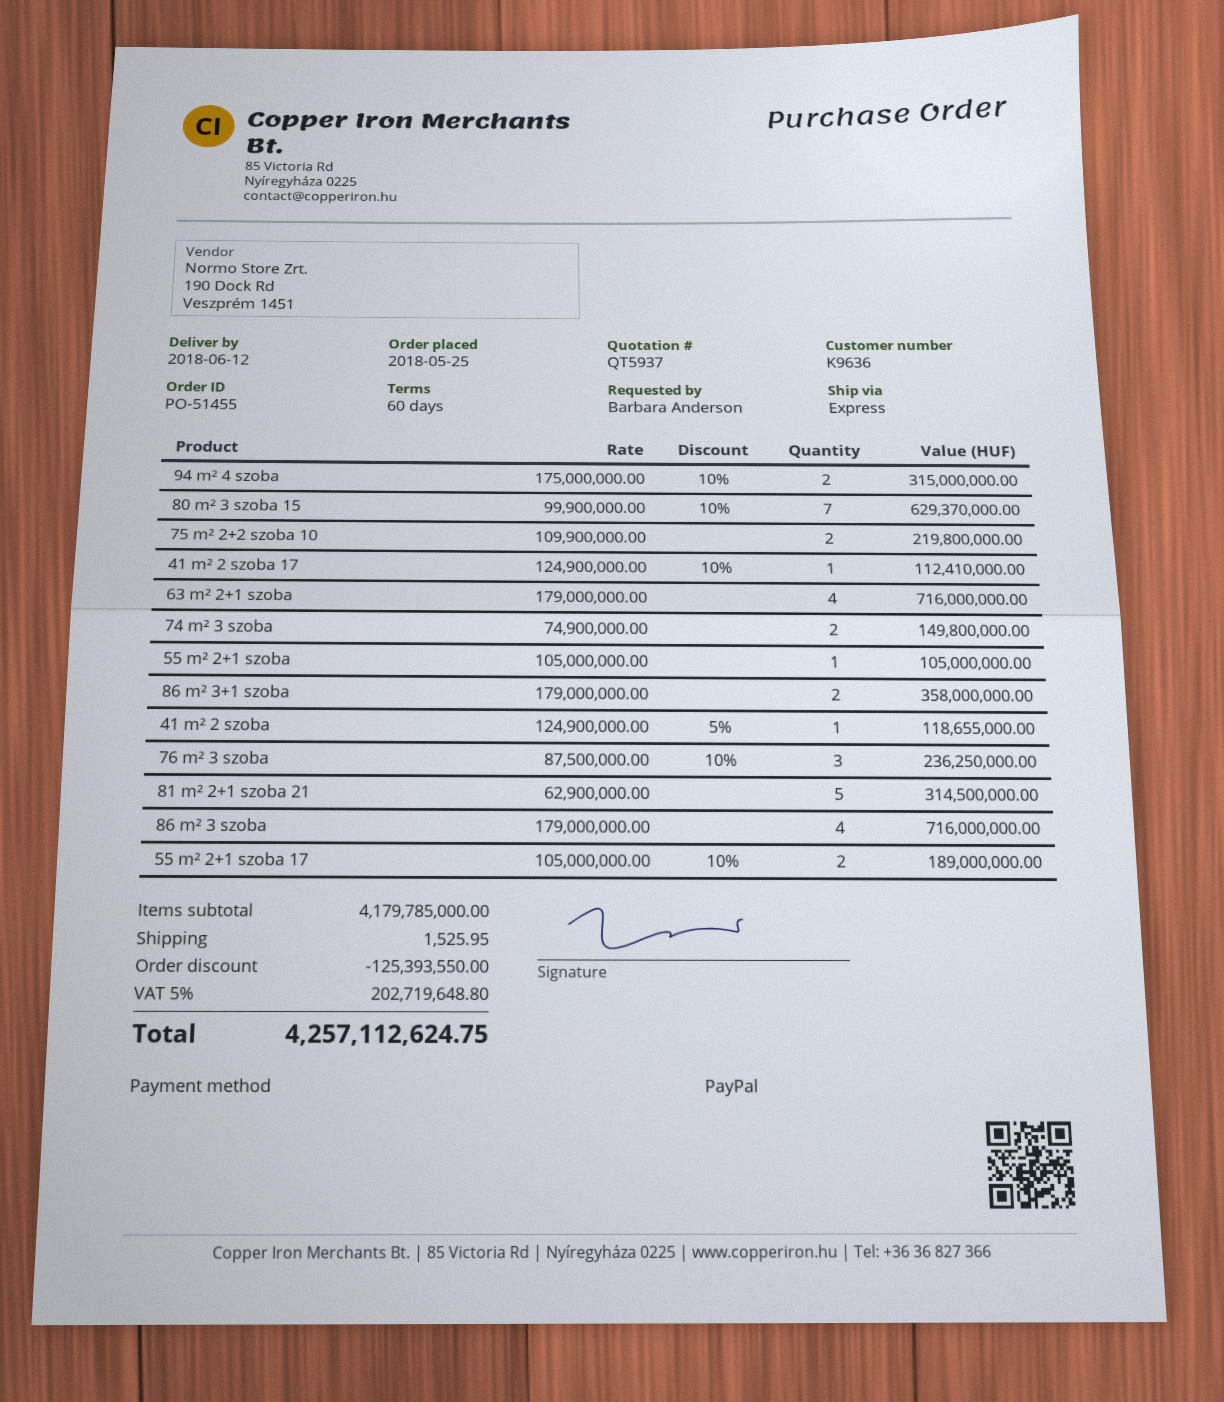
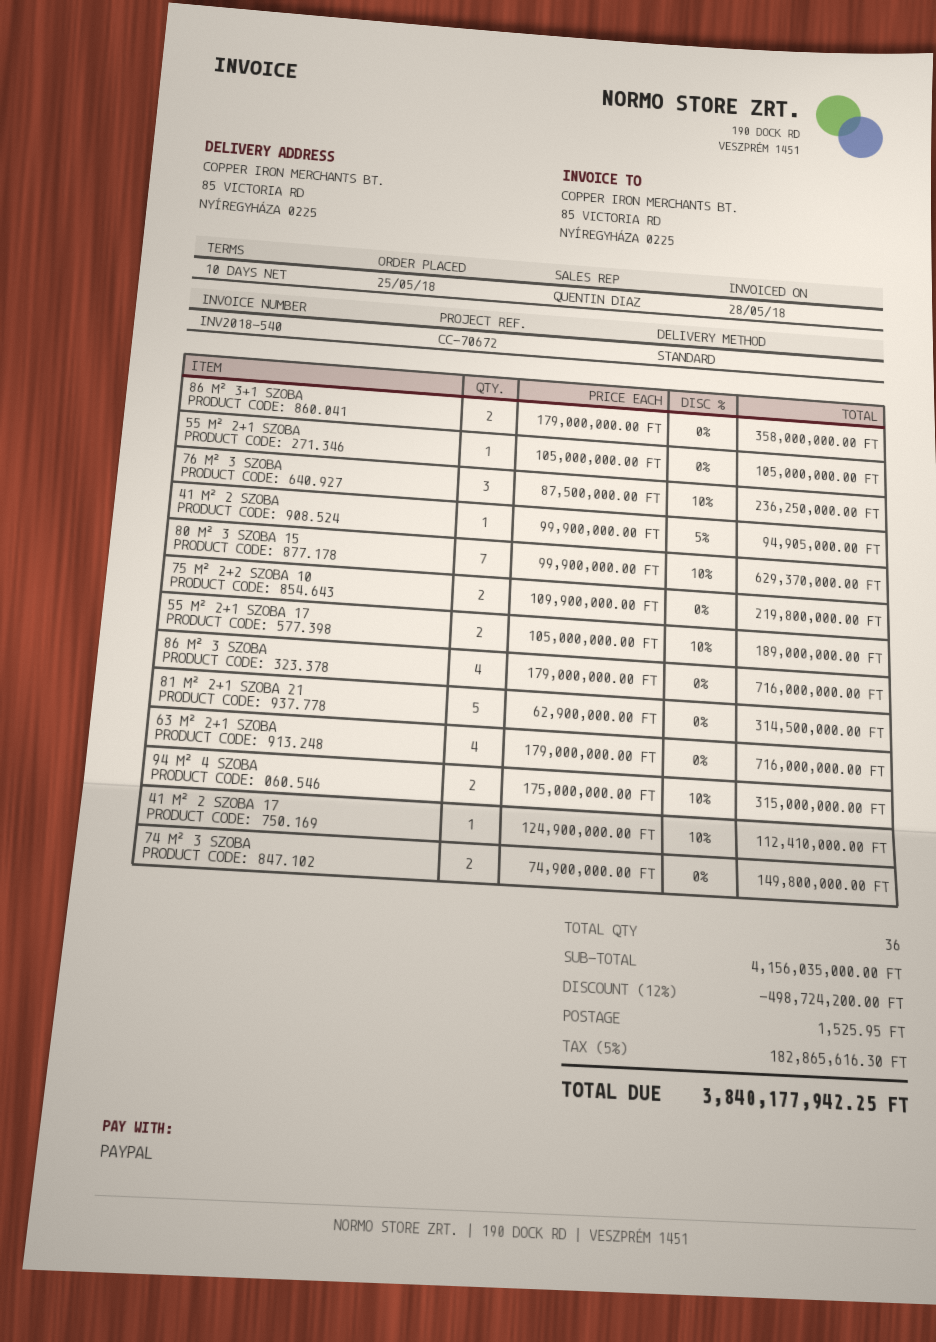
payment terms: 60 days -> 10 days
shipping method: express -> standard
41 m² 2 szoba: 1 x 124900000.00 - 5% = 118655000.00 -> 1 x 99900000.00 - 5% = 94905000.00
subtotal: 4179785000.00 -> 4156035000.00
discount: 125393550.00 -> 498724200.00
tax: 5% = 202719648.80 -> 5% = 182865616.30
total: 4257112624.75 -> 3840177942.25

